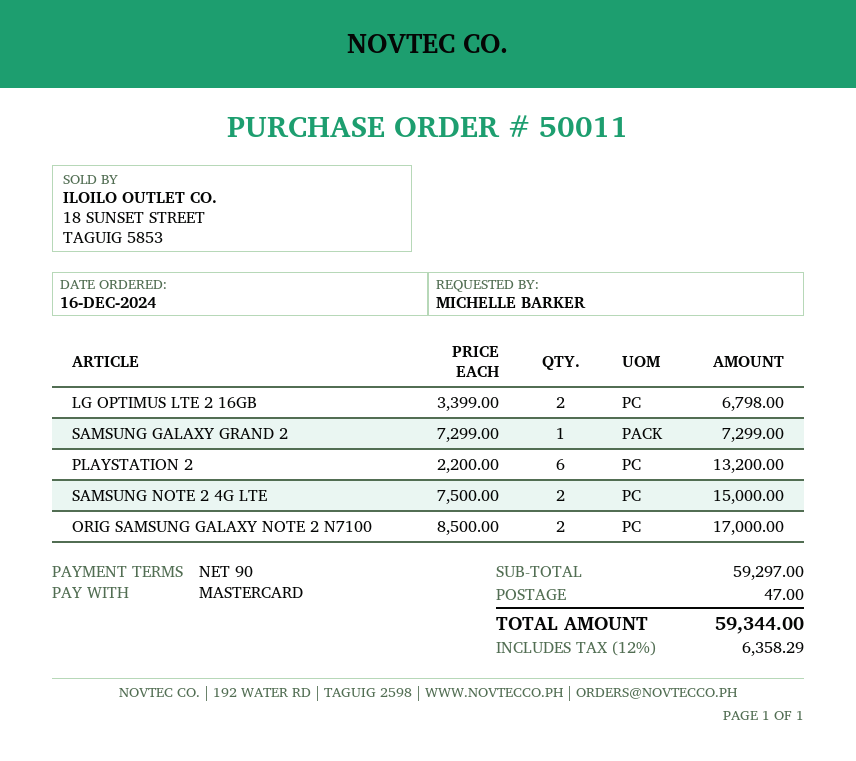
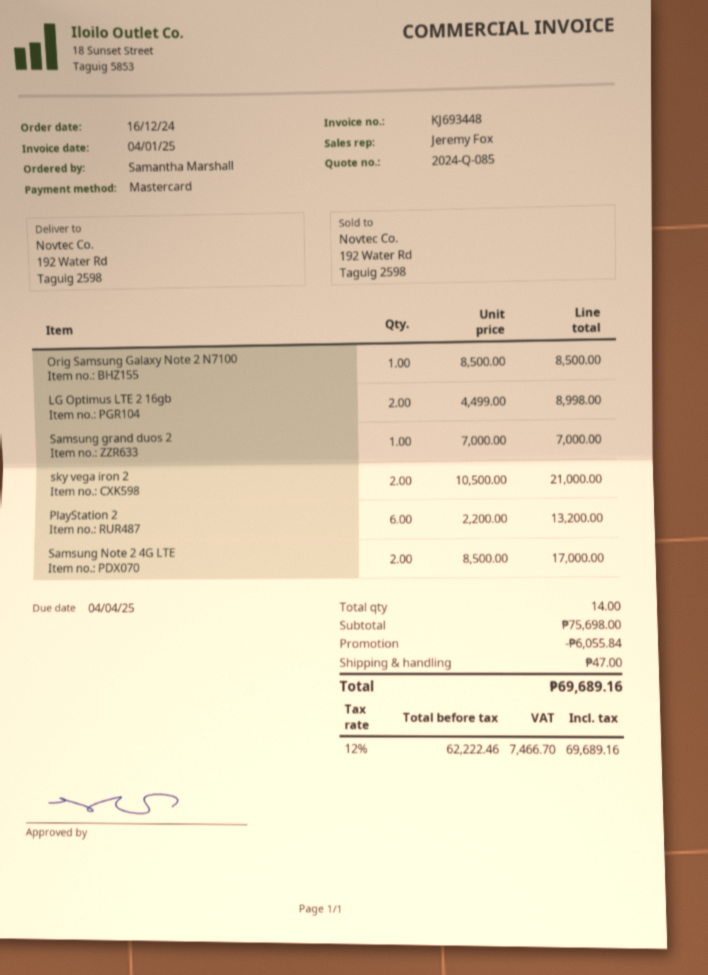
ordered by: MICHELLE BARKER -> Samantha Marshall
LG OPTIMUS LTE 2 16GB: 2 x 3399.00 = 6798.00 -> 2 x 4499.00 = 8998.00
SAMSUNG GALAXY GRAND 2: 1 x 7299.00 = 7299.00 -> none
SAMSUNG NOTE 2 4G LTE: 2 x 7500.00 = 15000.00 -> 2 x 8500.00 = 17000.00
ORIG SAMSUNG GALAXY NOTE 2 N7100: 2 x 8500.00 = 17000.00 -> 1 x 8500.00 = 8500.00
Samsung grand duos 2: none -> 1 x 7000.00 = 7000.00
sky vega iron 2: none -> 2 x 10500.00 = 21000.00
subtotal: 59297.00 -> 75698.00
discount: none -> 6055.84
tax: 12% = 6358.29 -> 12% = 7466.70
total: 59344.00 -> 69689.16

